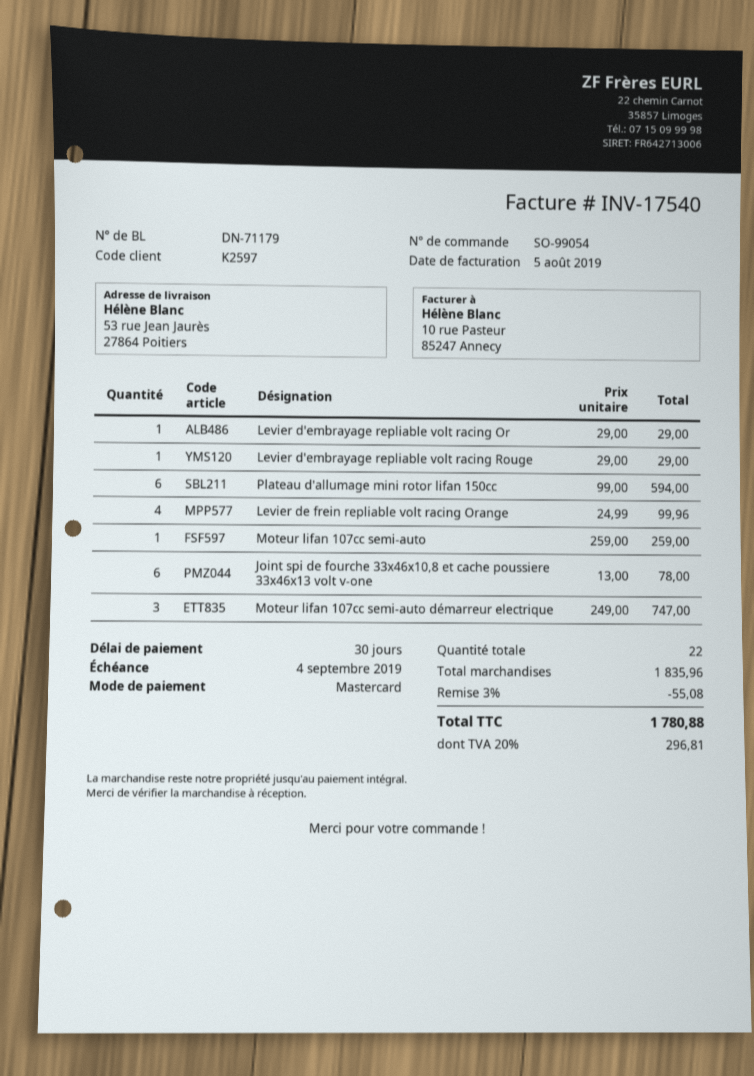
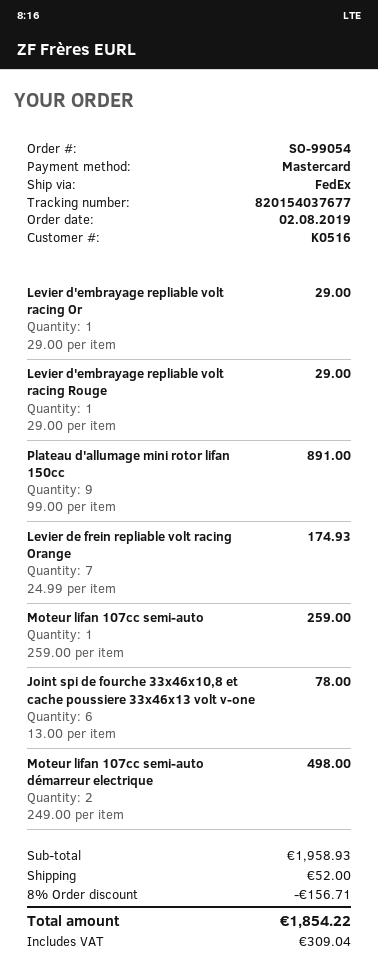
customer number: K2597 -> K0516
Plateau d'allumage mini rotor lifan 150cc: 6 x 99.00 = 594.00 -> 9 x 99.00 = 891.00
Levier de frein repliable volt racing Orange: 4 x 24.99 = 99.96 -> 7 x 24.99 = 174.93
Moteur lifan 107cc semi-auto démarreur electrique: 3 x 249.00 = 747.00 -> 2 x 249.00 = 498.00
subtotal: 1835.96 -> 1958.93
discount: 3% = 55.08 -> 8% = 156.71
shipping: none -> 52.00
tax: 296.81 -> 309.04
total: 1780.88 -> 1854.22

